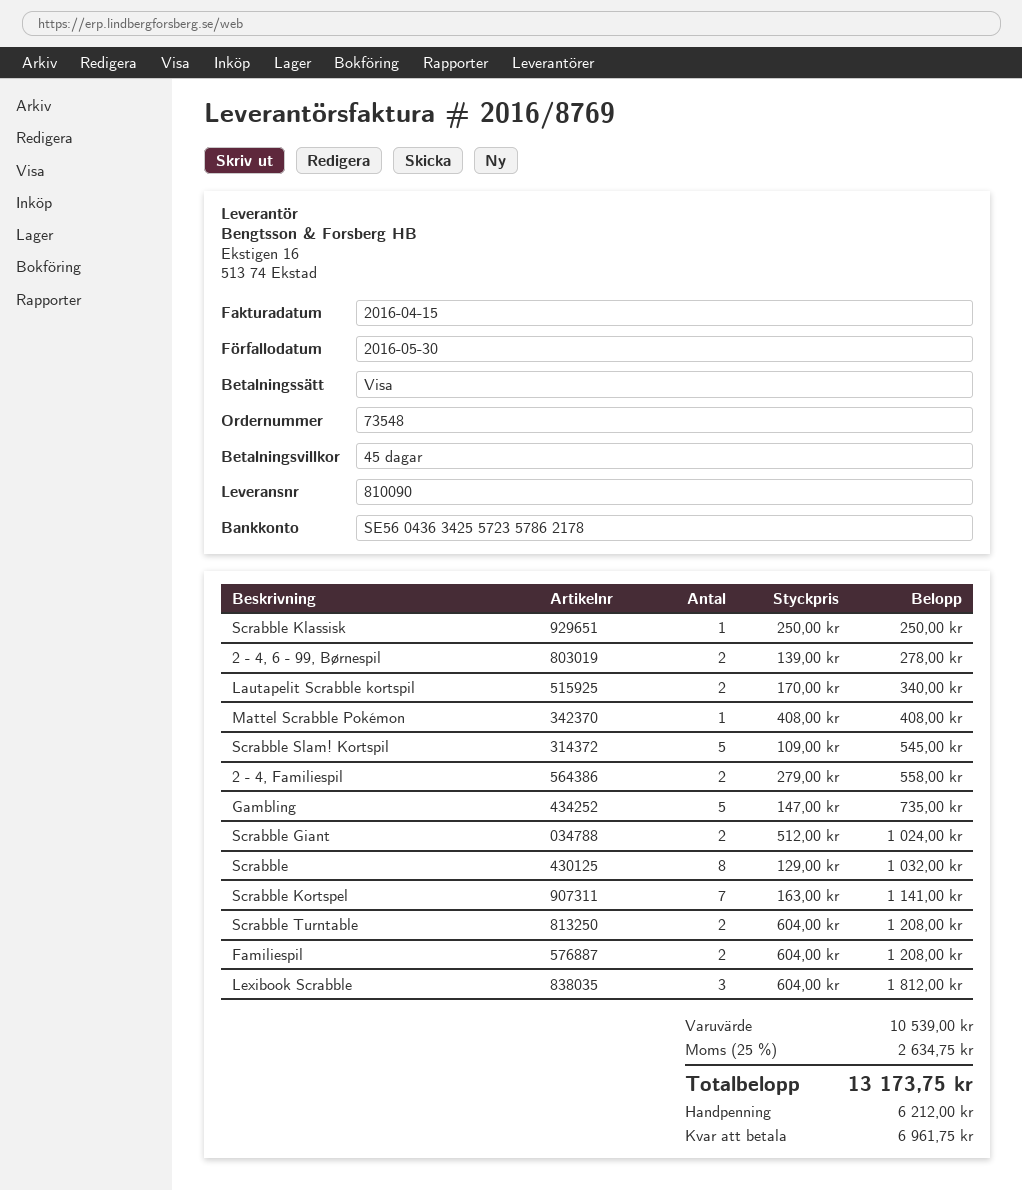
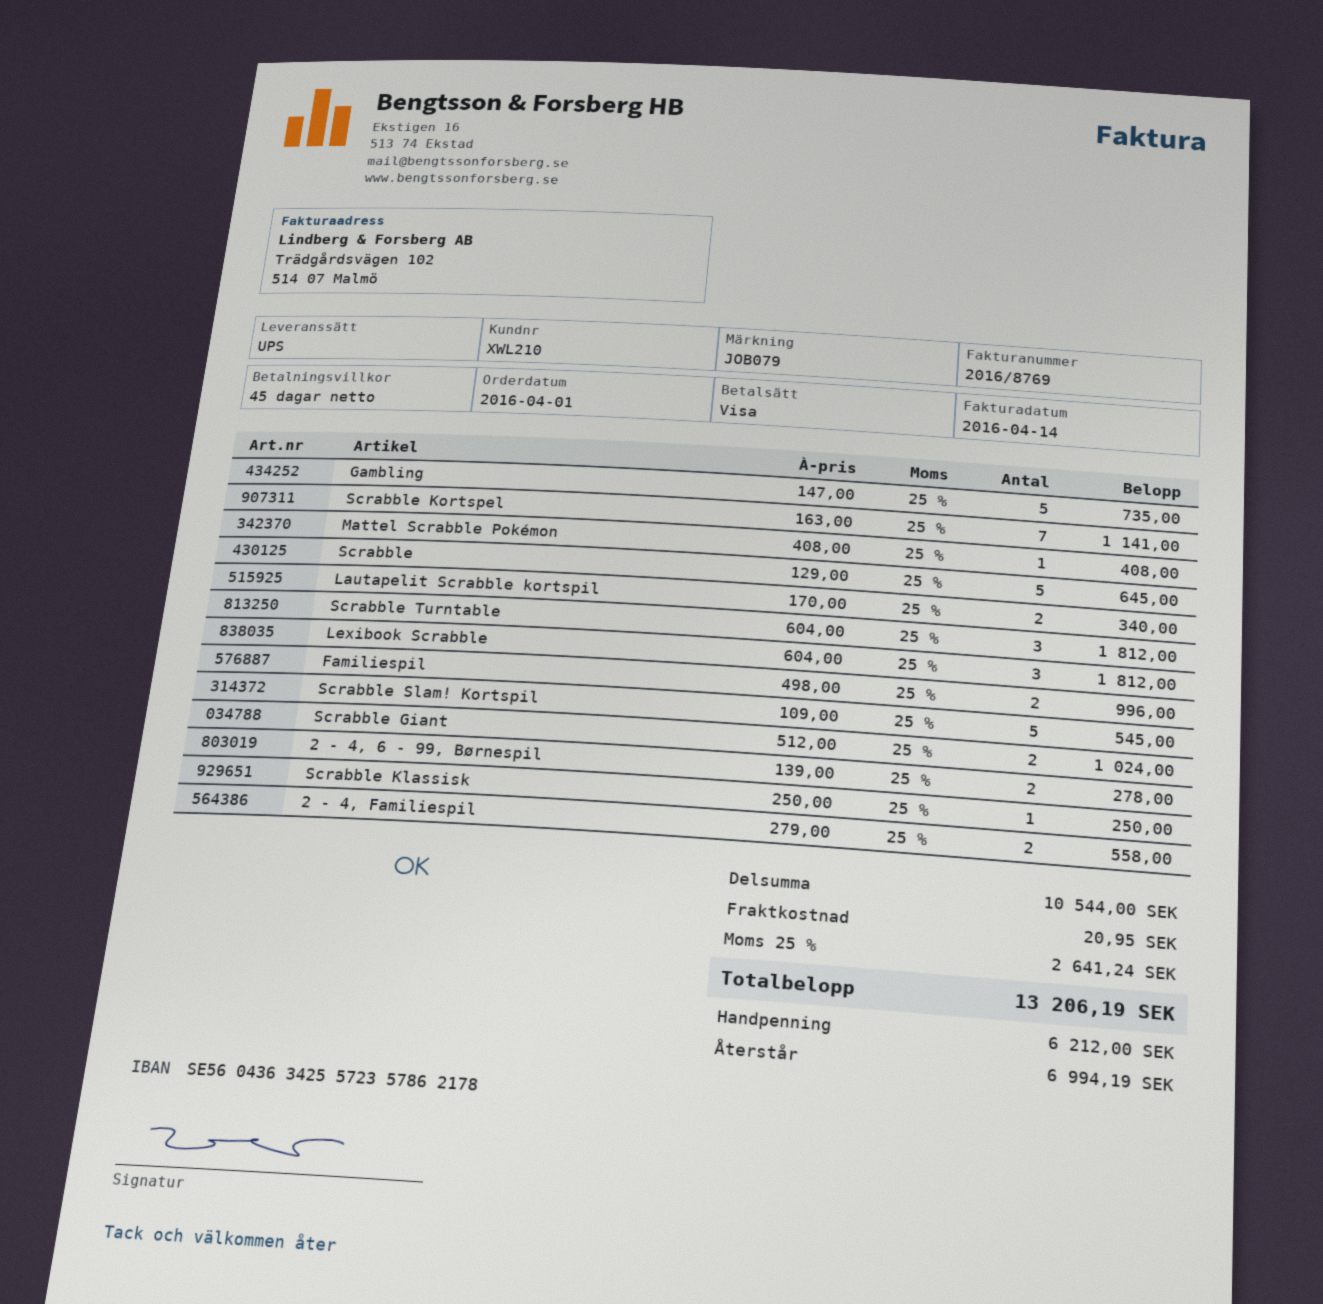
invoice date: 2016-04-15 -> 2016-04-14
Scrabble: 8 x 129.00 = 1032.00 -> 5 x 129.00 = 645.00
Scrabble Turntable: 2 x 604.00 = 1208.00 -> 3 x 604.00 = 1812.00
Familiespil: 2 x 604.00 = 1208.00 -> 2 x 498.00 = 996.00
subtotal: 10539.00 -> 10544.00
shipping: none -> 20.95
tax: 25% = 2634.75 -> 25% = 2641.24
total: 13173.75 -> 13206.19
balance: 6961.75 -> 6994.19

